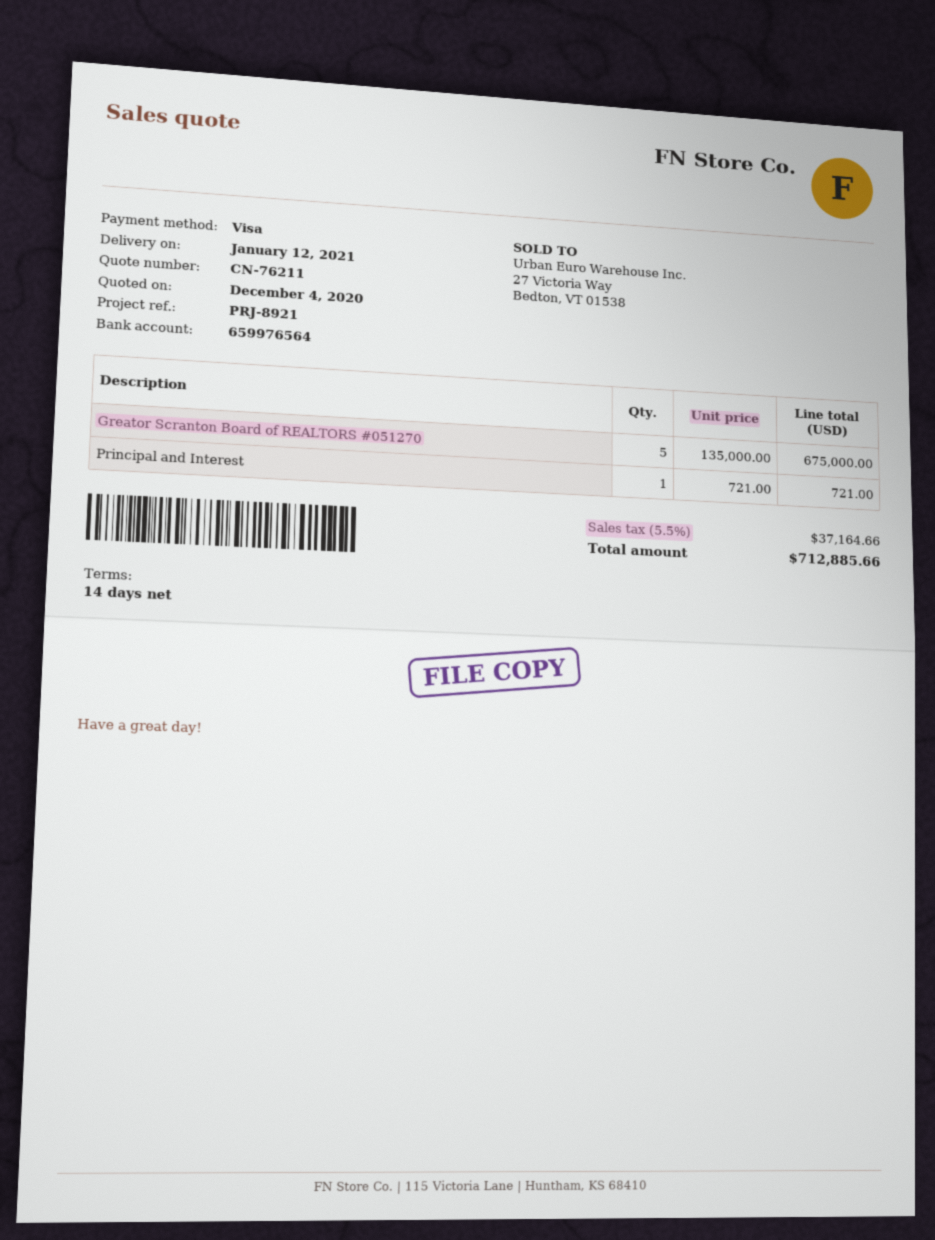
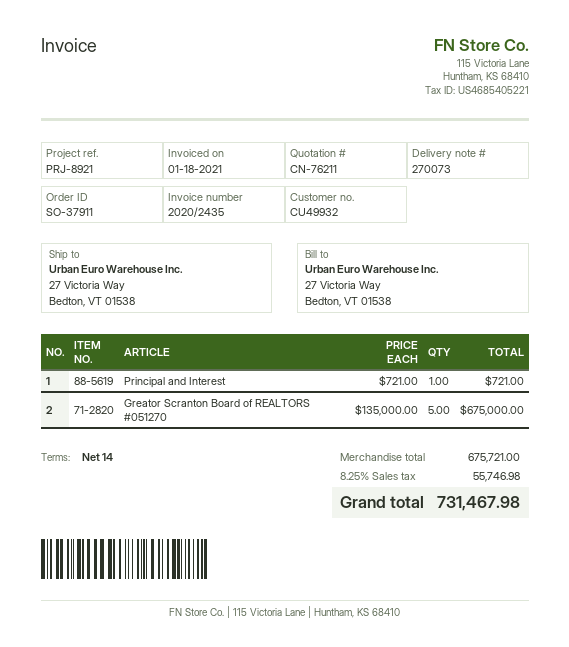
tax: 5.5% = 37164.66 -> 8.25% = 55746.98
total: 712885.66 -> 731467.98

